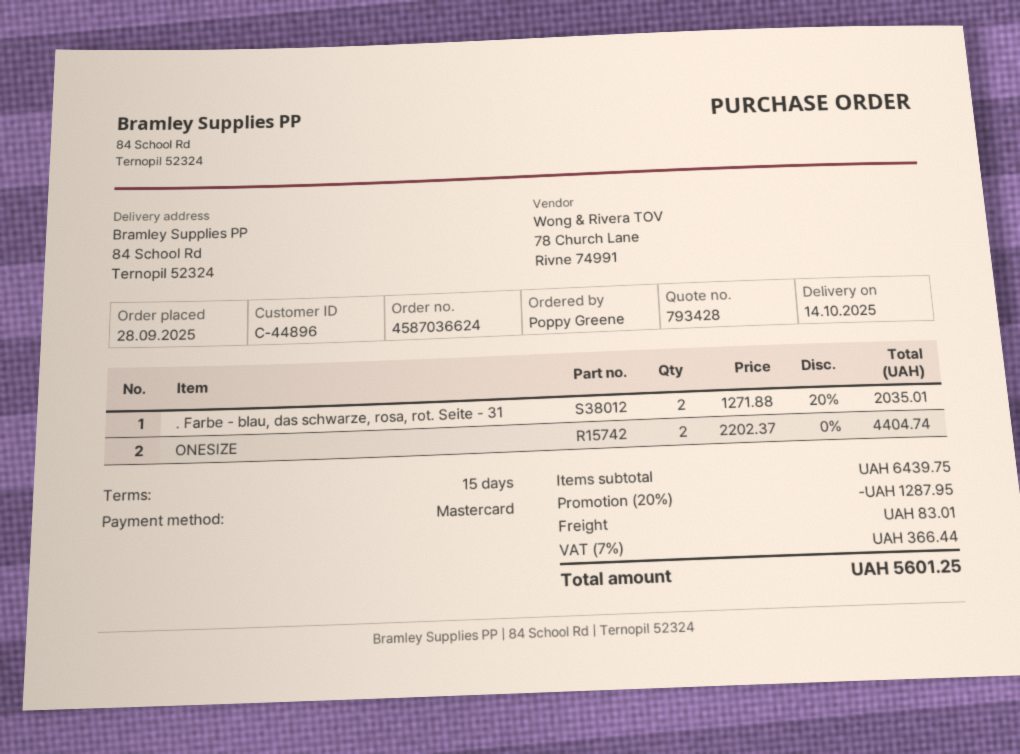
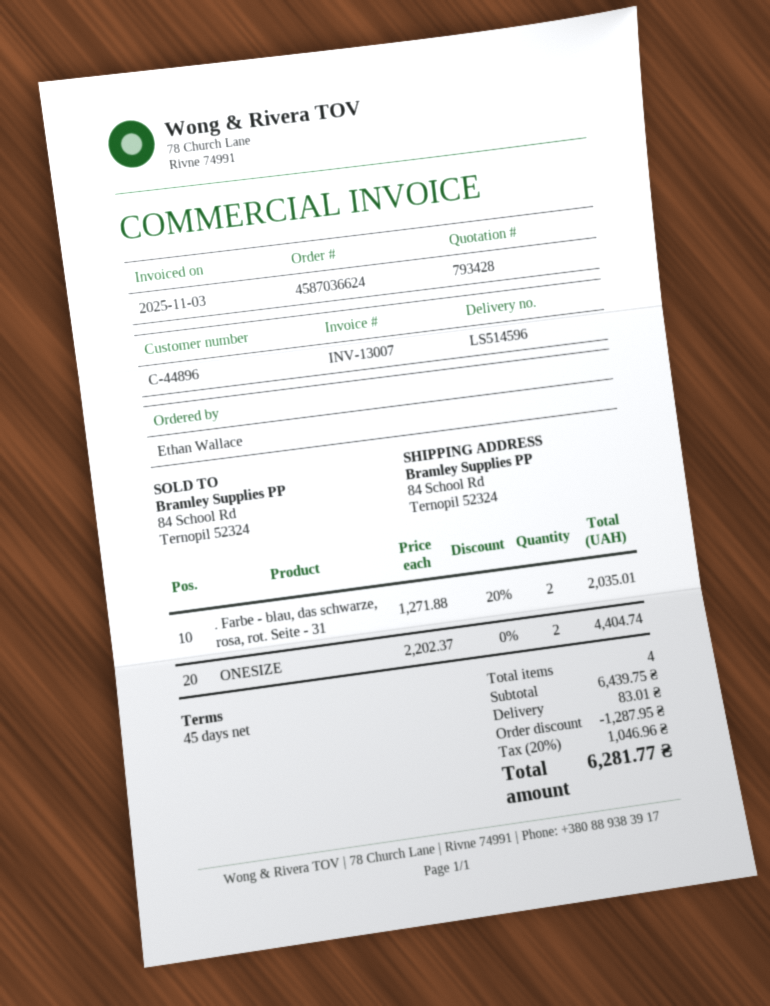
payment terms: 15 days -> 45 days
ordered by: Poppy Greene -> Ethan Wallace
tax: 7% = 366.44 -> 20% = 1046.96
total: 5601.25 -> 6281.77

